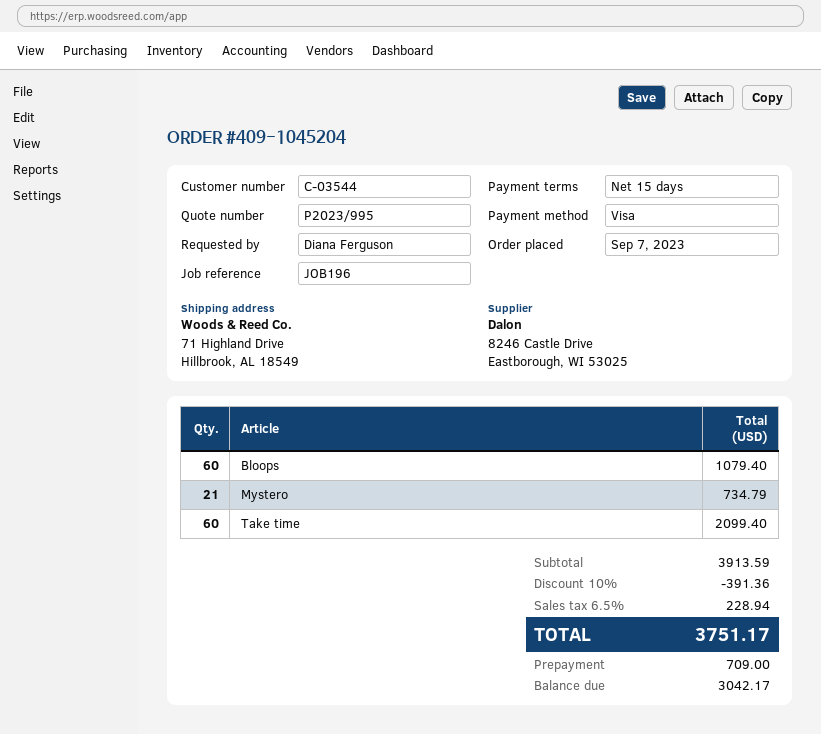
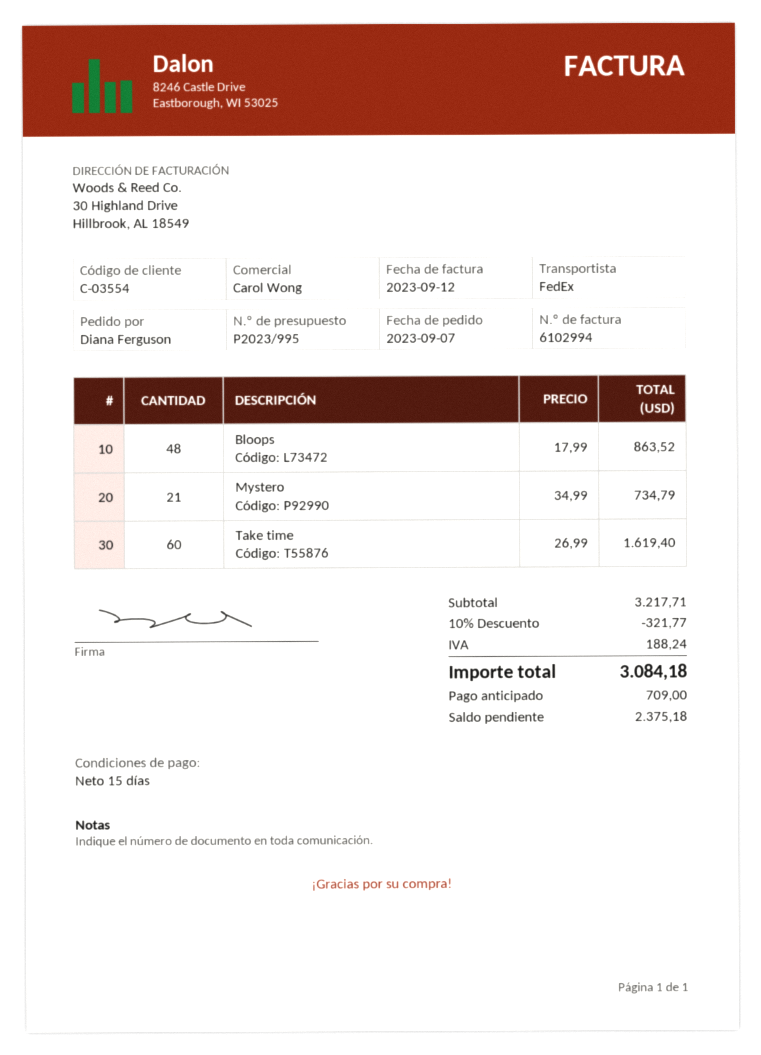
customer number: C-03544 -> C-03554
Bloops: 60 for 1079.40 -> 48 for 863.52
Take time: 60 for 2099.40 -> 60 for 1619.40
subtotal: 3913.59 -> 3217.71
discount: 10% = 391.36 -> 10% = 321.77
tax: 228.94 -> 188.24
total: 3751.17 -> 3084.18
balance: 3042.17 -> 2375.18

